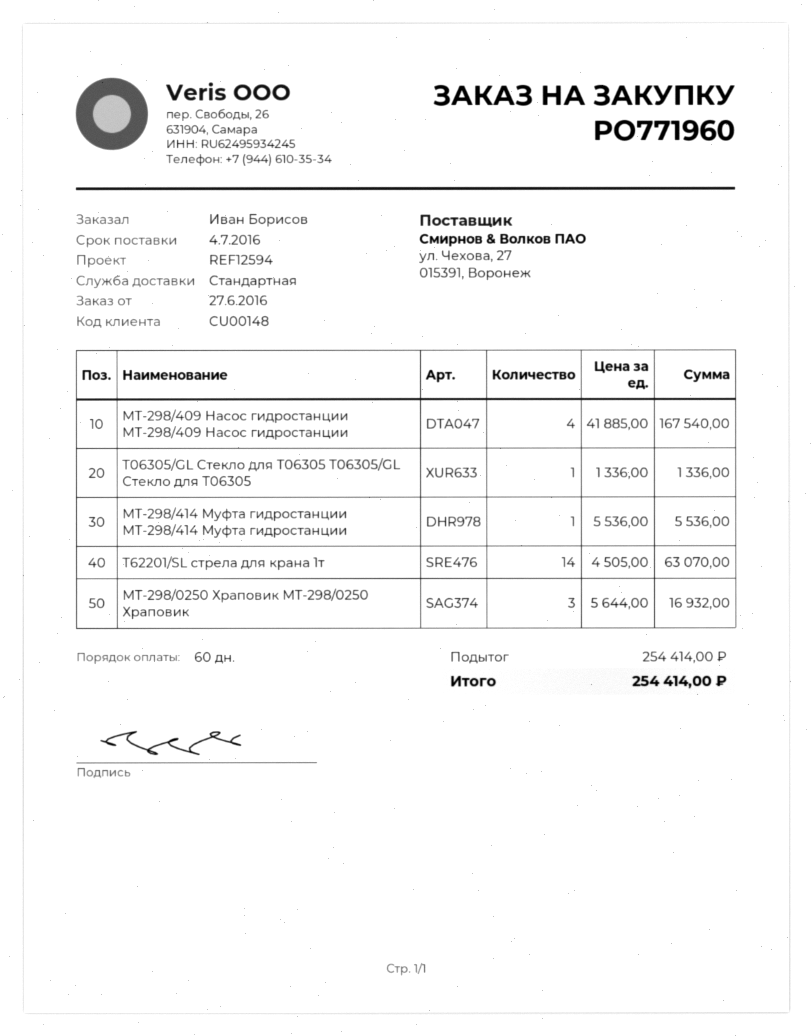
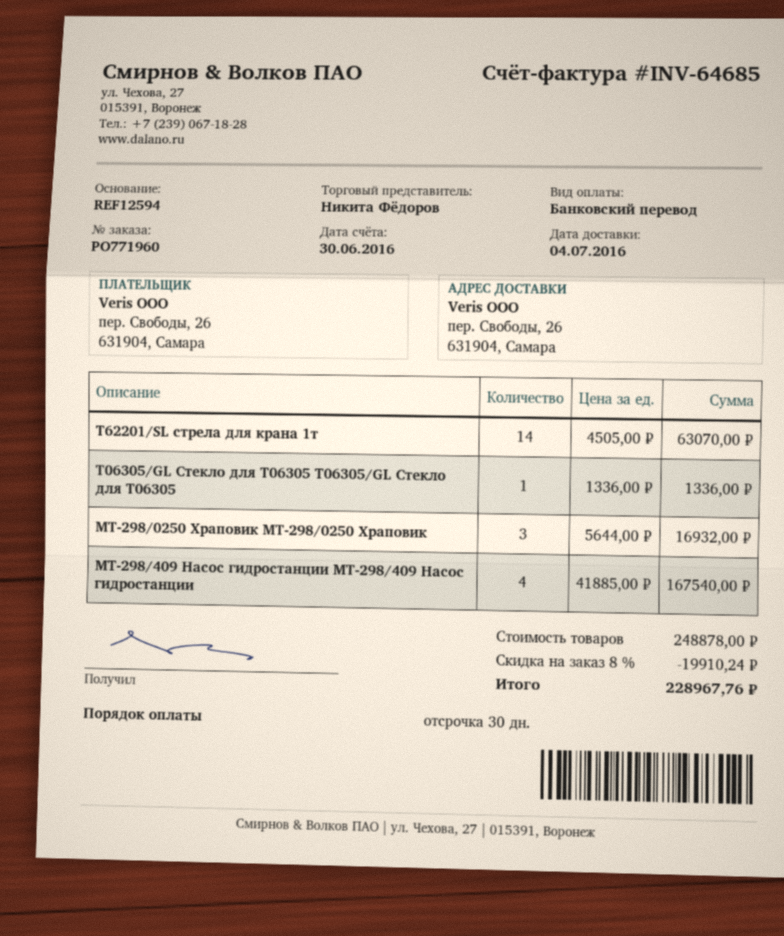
payment terms: 60 days -> 30 days
MT-298/414 Муфта гидростанции MT-298/414 Муфта гидростанции: 1 x 5536.00 = 5536.00 -> none
subtotal: 254414.00 -> 248878.00
discount: none -> 8% = 19910.24
total: 254414.00 -> 228967.76

